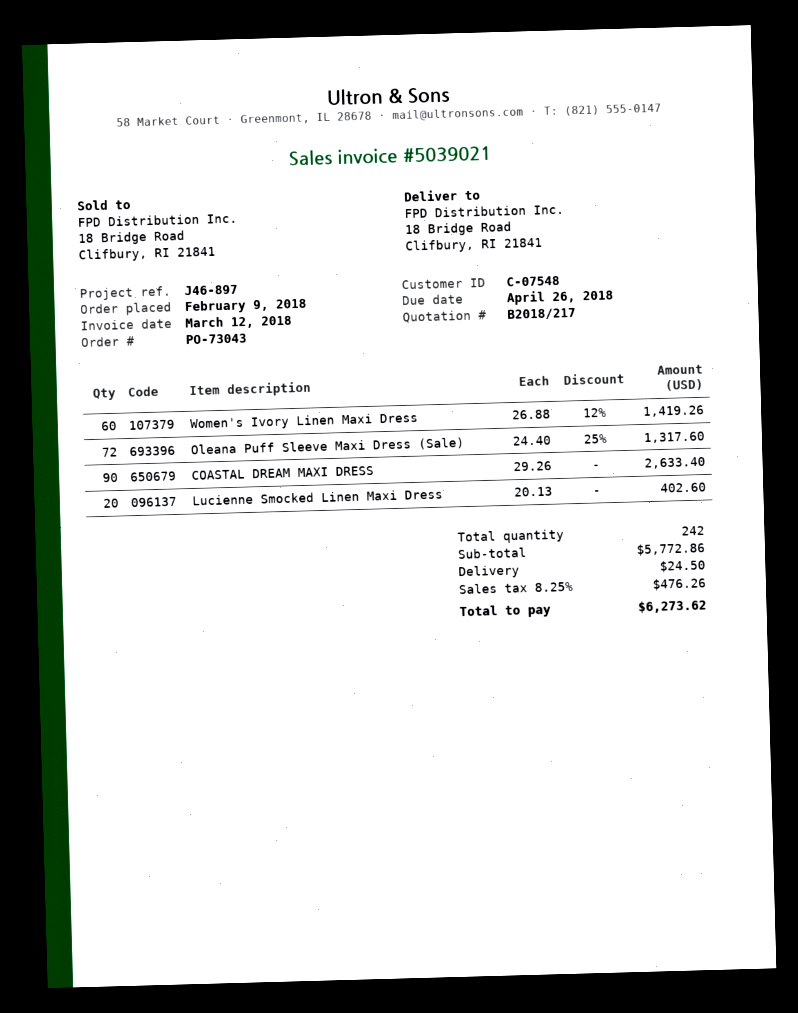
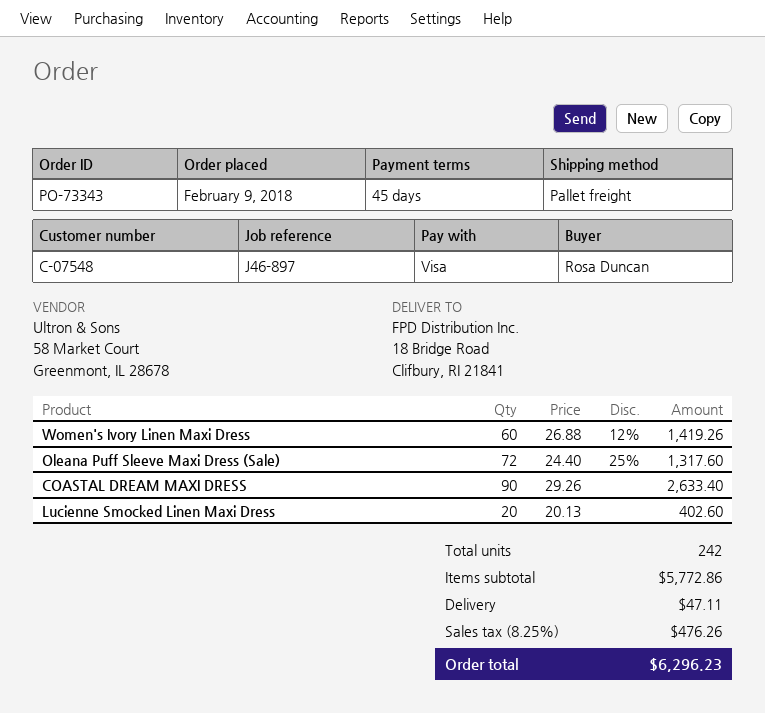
order number: PO-73043 -> PO-73343
shipping: 24.50 -> 47.11
total: 6273.62 -> 6296.23

